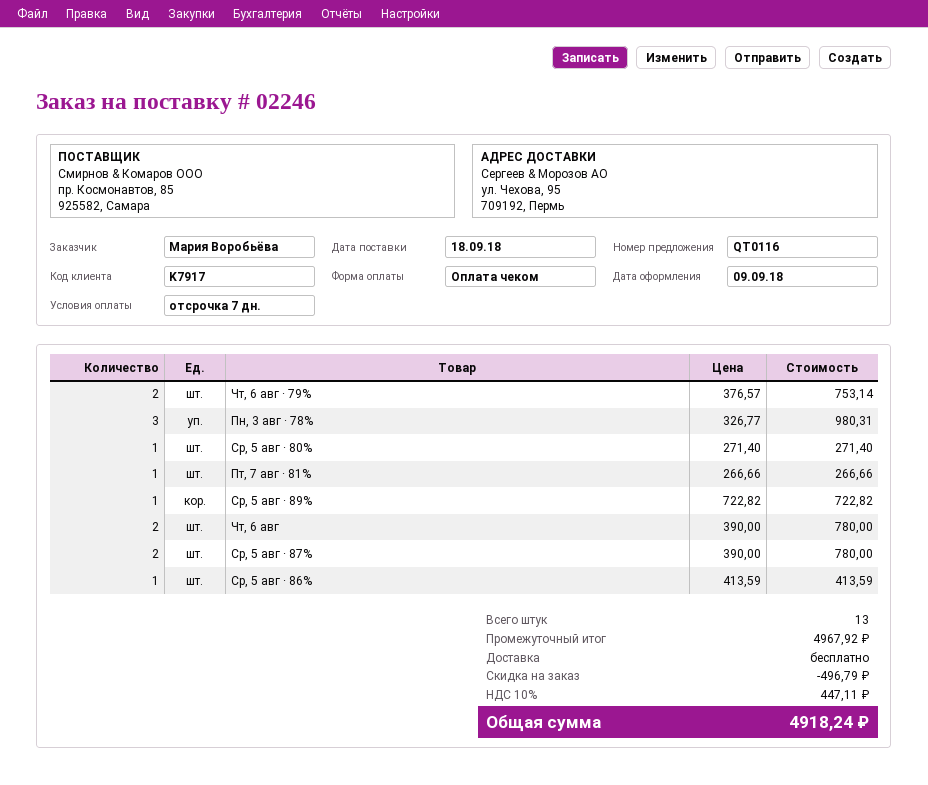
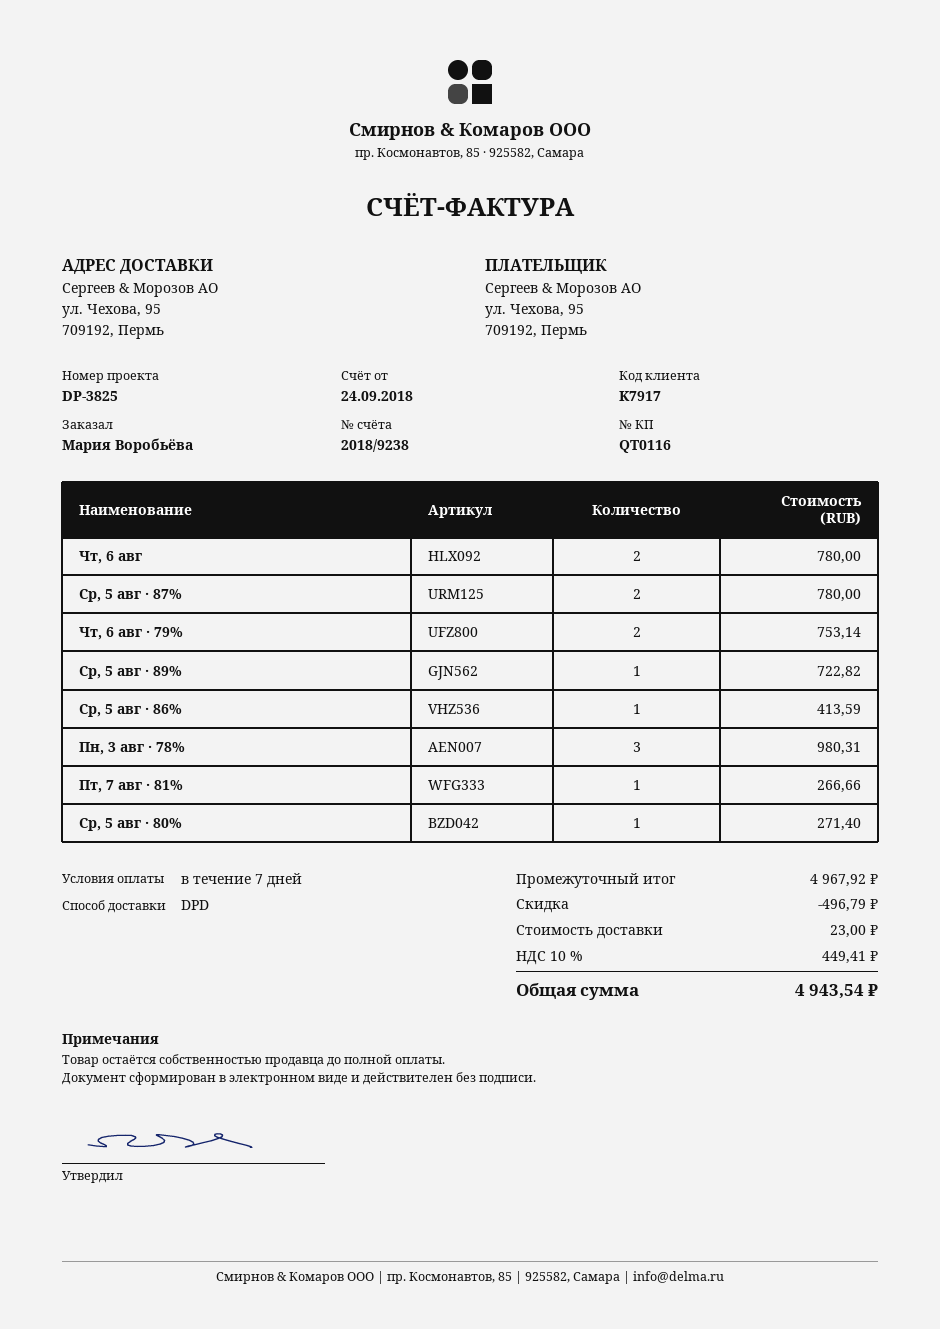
shipping: 0.00 -> 23.00
tax: 10% = 447.11 -> 10% = 449.41
total: 4918.24 -> 4943.54

